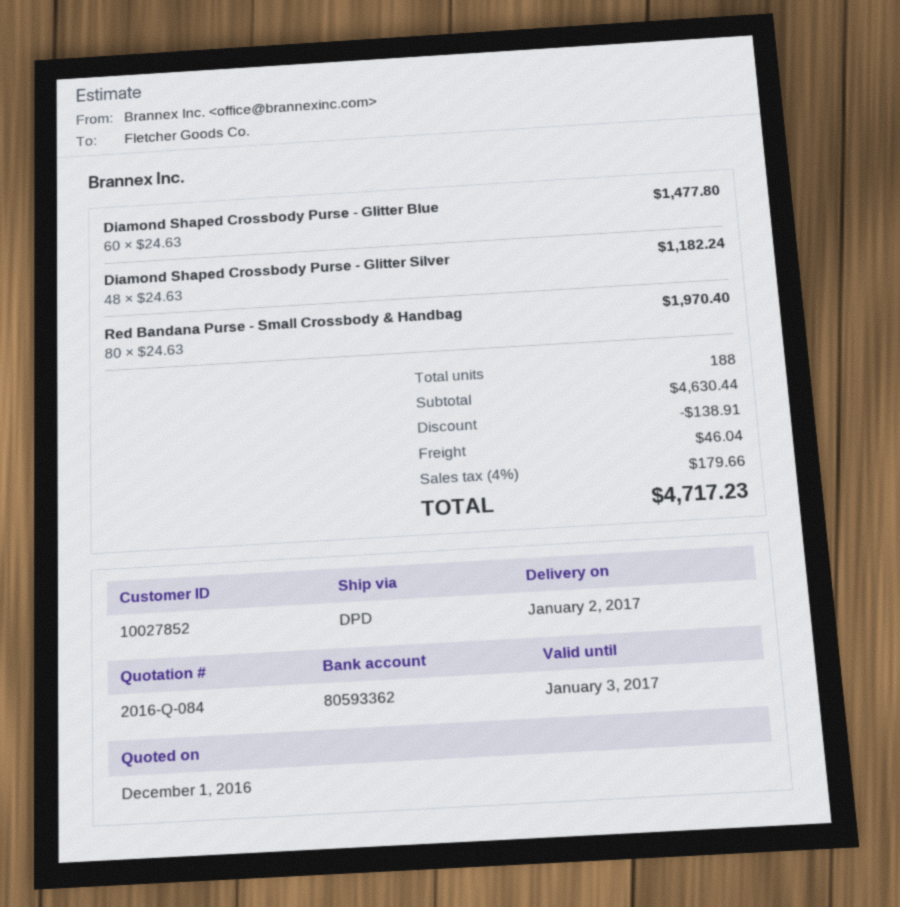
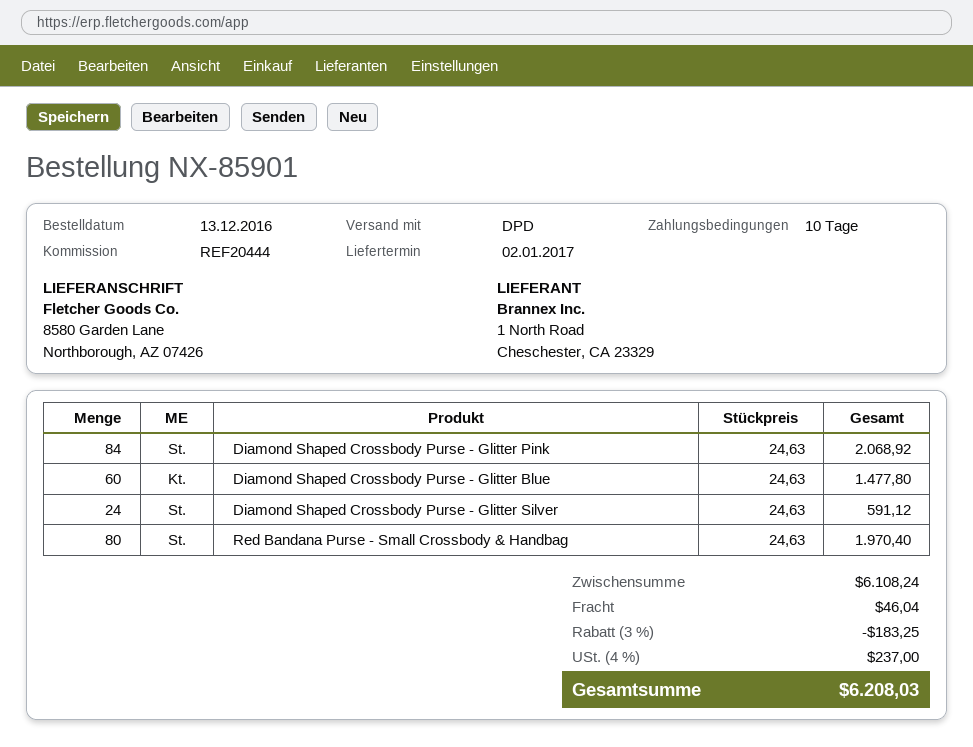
Diamond Shaped Crossbody Purse - Glitter Silver: 48 x 24.63 = 1182.24 -> 24 x 24.63 = 591.12
Diamond Shaped Crossbody Purse - Glitter Pink: none -> 84 x 24.63 = 2068.92
subtotal: 4630.44 -> 6108.24
discount: 138.91 -> 183.25
tax: 4% = 179.66 -> 4% = 237.00
total: 4717.23 -> 6208.03

